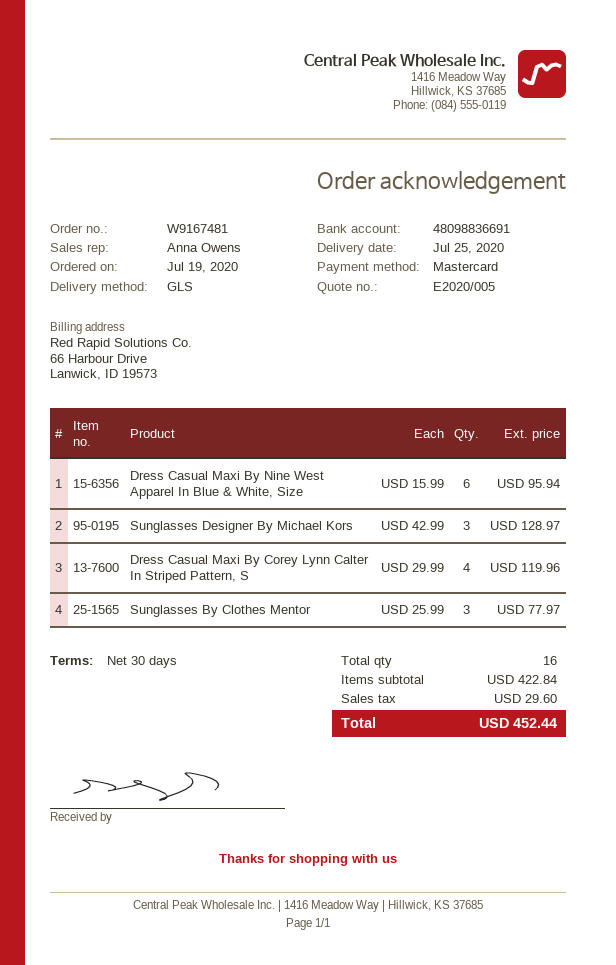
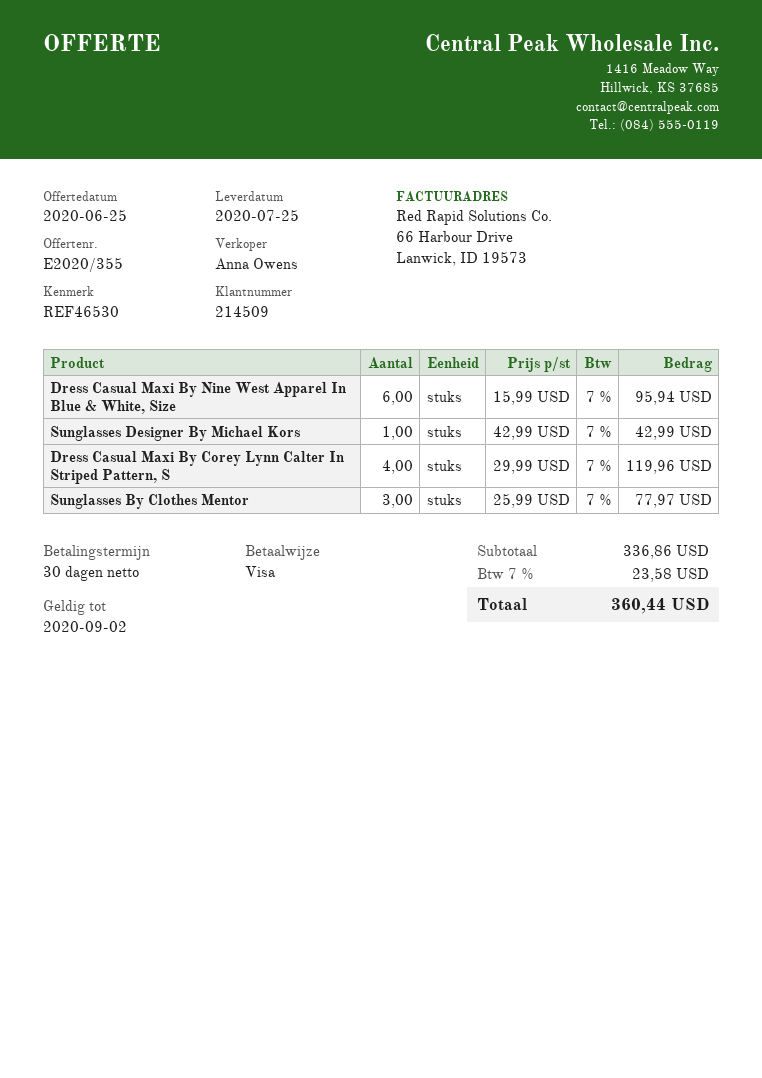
quote number: E2020/005 -> E2020/355
payment method: Mastercard -> Visa
Sunglasses Designer By Michael Kors: 3 x 42.99 = 128.97 -> 1 x 42.99 = 42.99
subtotal: 422.84 -> 336.86
tax: 29.60 -> 23.58
total: 452.44 -> 360.44

